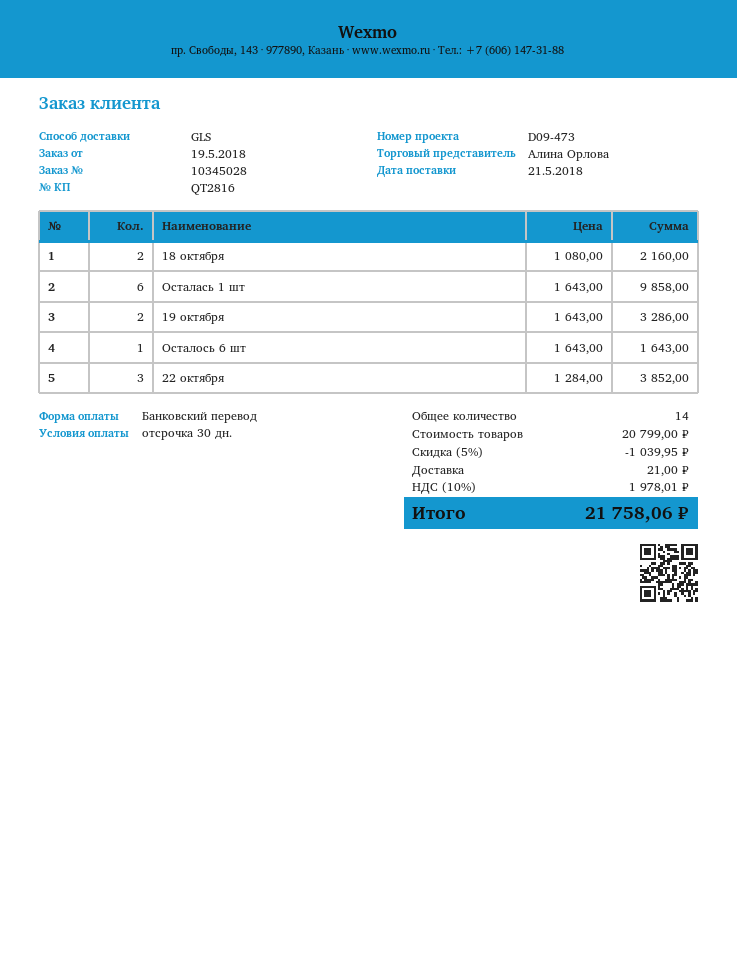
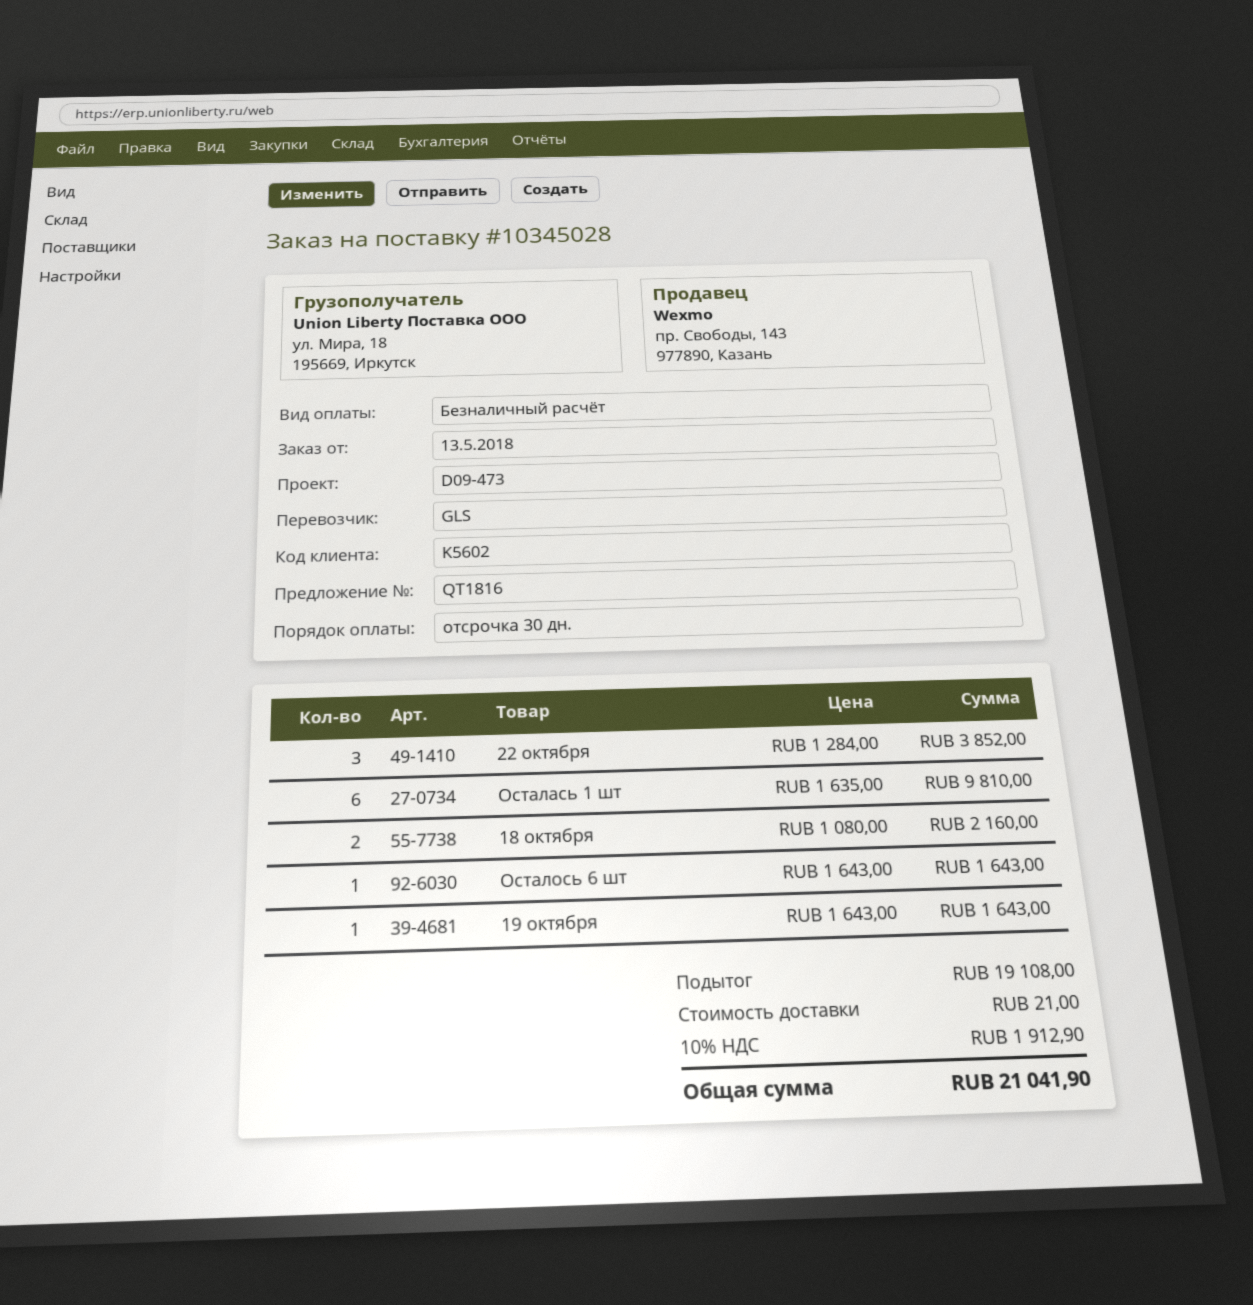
quote number: QT2816 -> QT1816
order date: 2018-05-19 -> 2018-05-13
Осталась 1 шт: 6 x 1643.00 = 9858.00 -> 6 x 1635.00 = 9810.00
19 октября: 2 x 1643.00 = 3286.00 -> 1 x 1643.00 = 1643.00
subtotal: 20799.00 -> 19108.00
discount: 5% = 1039.95 -> none
tax: 10% = 1978.01 -> 10% = 1912.90
total: 21758.06 -> 21041.90

